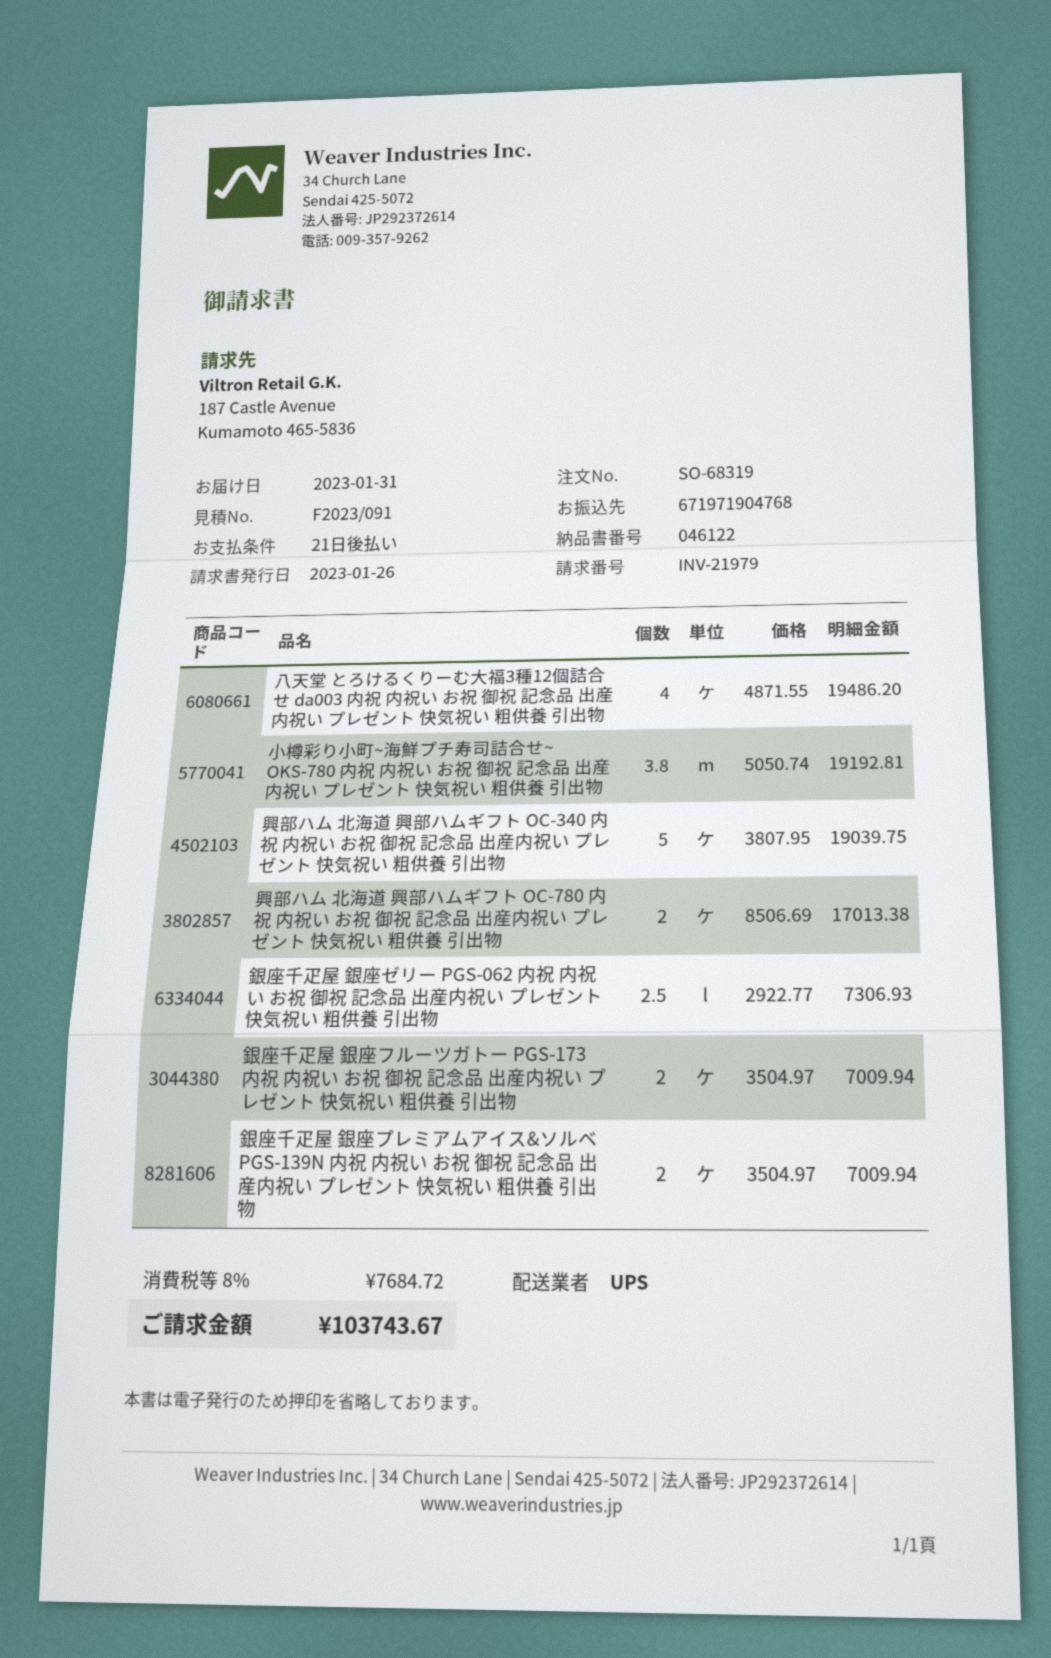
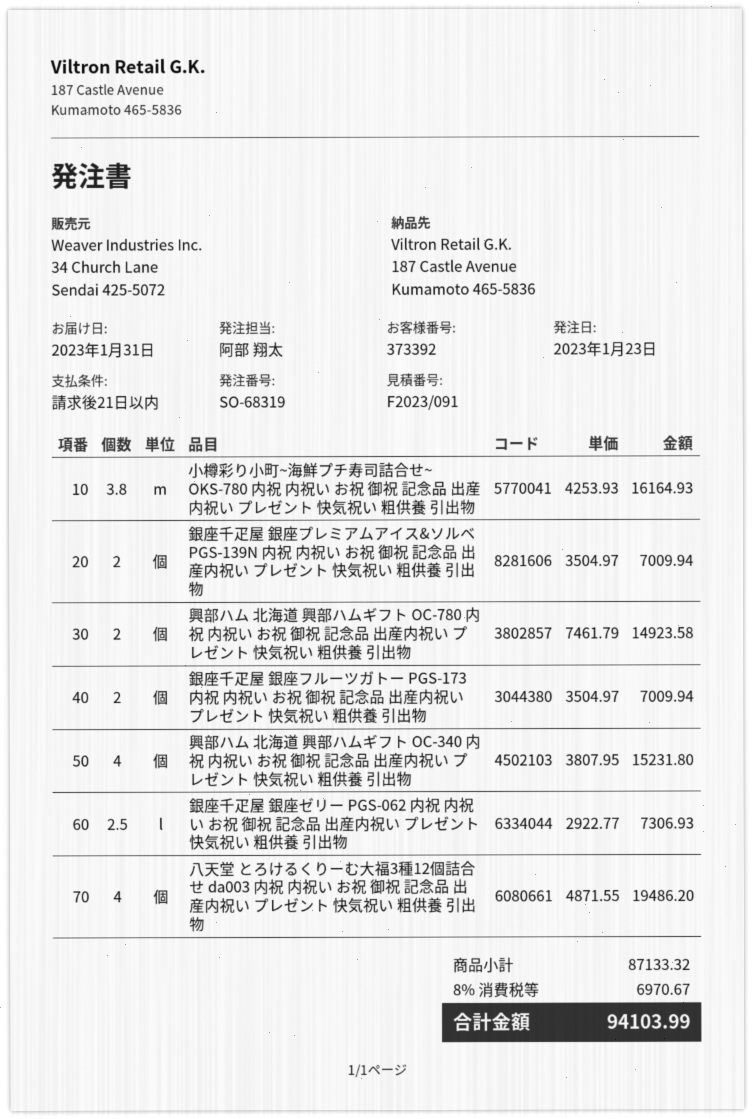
小樽彩り小町~海鮮プチ寿司詰合せ~ OKS-780 内祝 内祝い お祝 御祝 記念品 出産内祝い プレゼント 快気祝い 粗供養 引出物: 3.8 x 5050.74 = 19192.81 -> 3.8 x 4253.93 = 16164.93
興部ハム 北海道 興部ハムギフト OC-340 内祝 内祝い お祝 御祝 記念品 出産内祝い プレゼント 快気祝い 粗供養 引出物: 5 x 3807.95 = 19039.75 -> 4 x 3807.95 = 15231.80
興部ハム 北海道 興部ハムギフト OC-780 内祝 内祝い お祝 御祝 記念品 出産内祝い プレゼント 快気祝い 粗供養 引出物: 2 x 8506.69 = 17013.38 -> 2 x 7461.79 = 14923.58
tax: 8% = 7684.72 -> 8% = 6970.67
total: 103743.67 -> 94103.99

